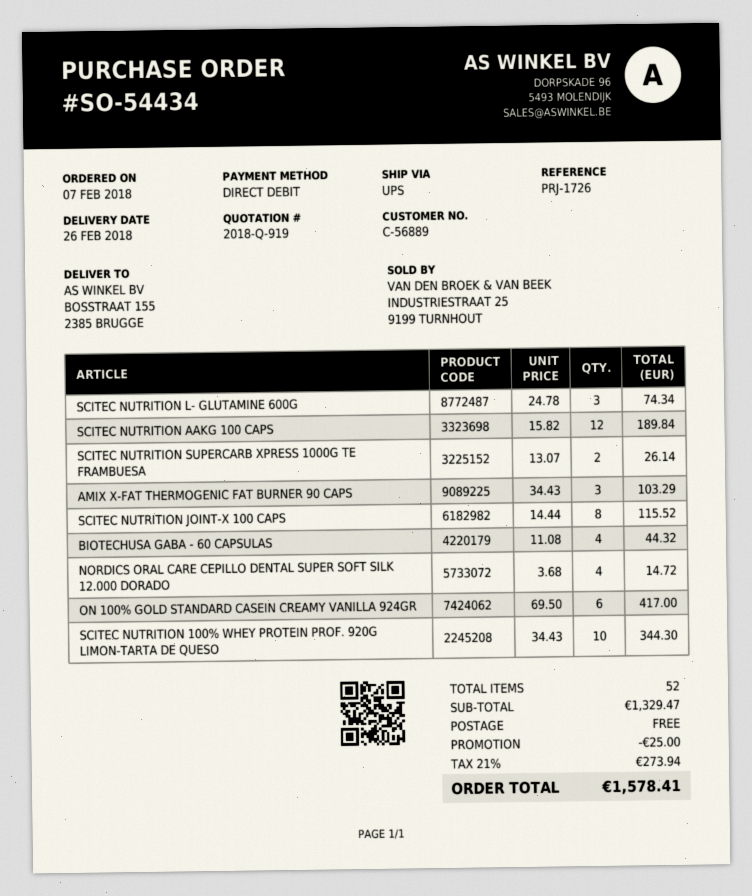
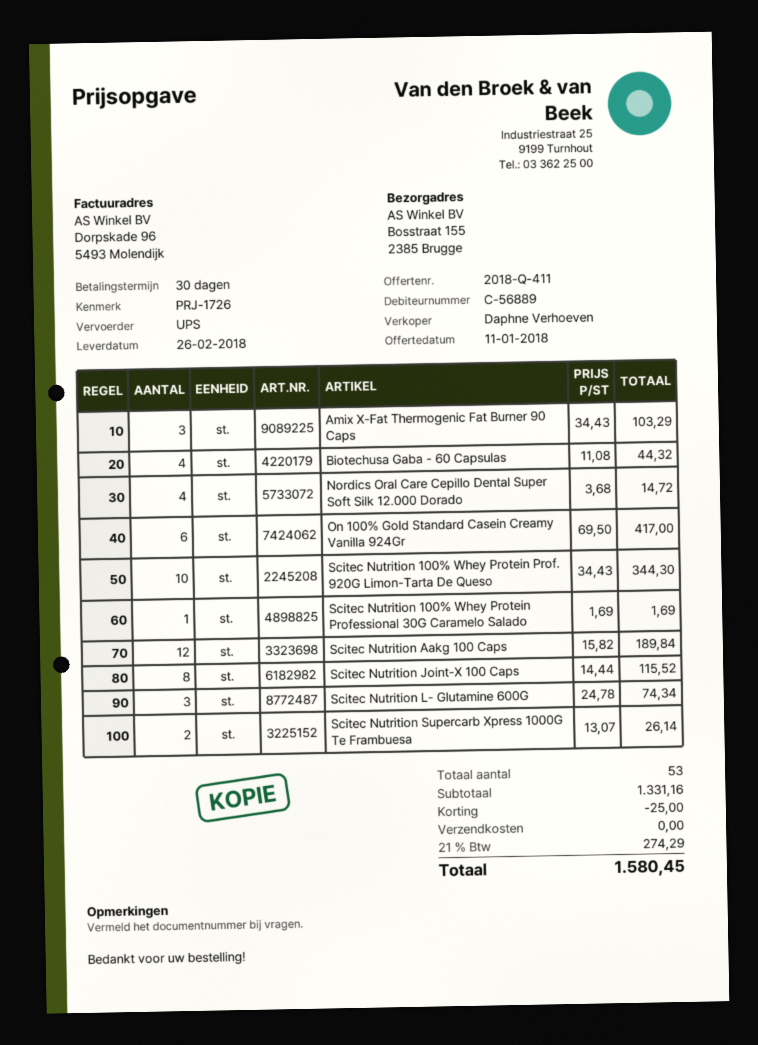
quote number: 2018-Q-919 -> 2018-Q-411
Scitec Nutrition 100% Whey Protein Professional 30G Caramelo Salado: none -> 1 x 1.69 = 1.69
total quantity: 52 -> 53
subtotal: 1329.47 -> 1331.16
tax: 21% = 273.94 -> 21% = 274.29
total: 1578.41 -> 1580.45

